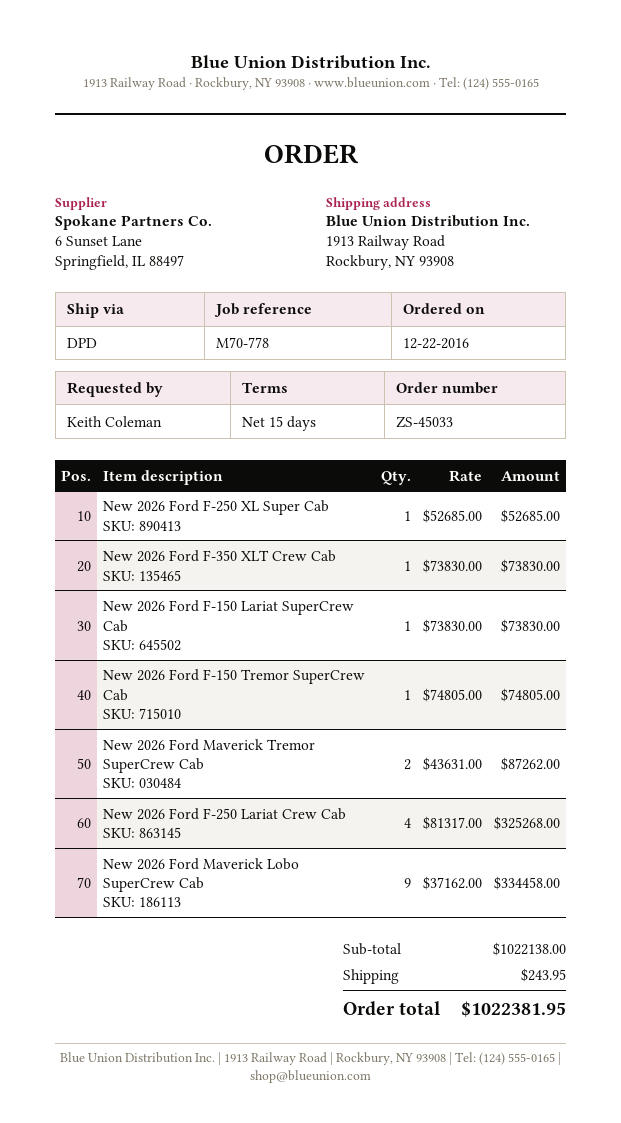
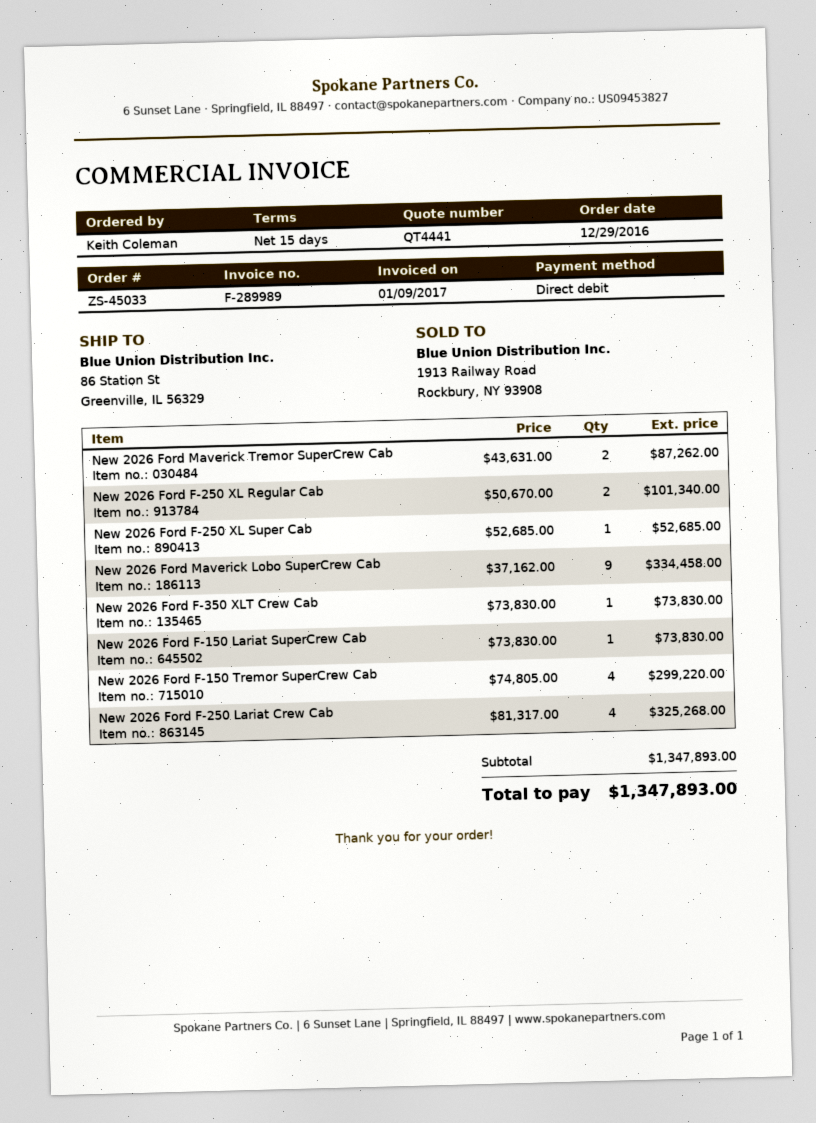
order date: 2016-12-22 -> 2016-12-29
ship to: 1913 Railway Road, Rockbury, NY 93908 -> 86 Station St, Greenville, IL 56329
New 2026 Ford F-150 Tremor SuperCrew Cab: 1 x 74805.00 = 74805.00 -> 4 x 74805.00 = 299220.00
New 2026 Ford F-250 XL Regular Cab: none -> 2 x 50670.00 = 101340.00
subtotal: 1022138.00 -> 1347893.00
shipping: 243.95 -> none
total: 1022381.95 -> 1347893.00

